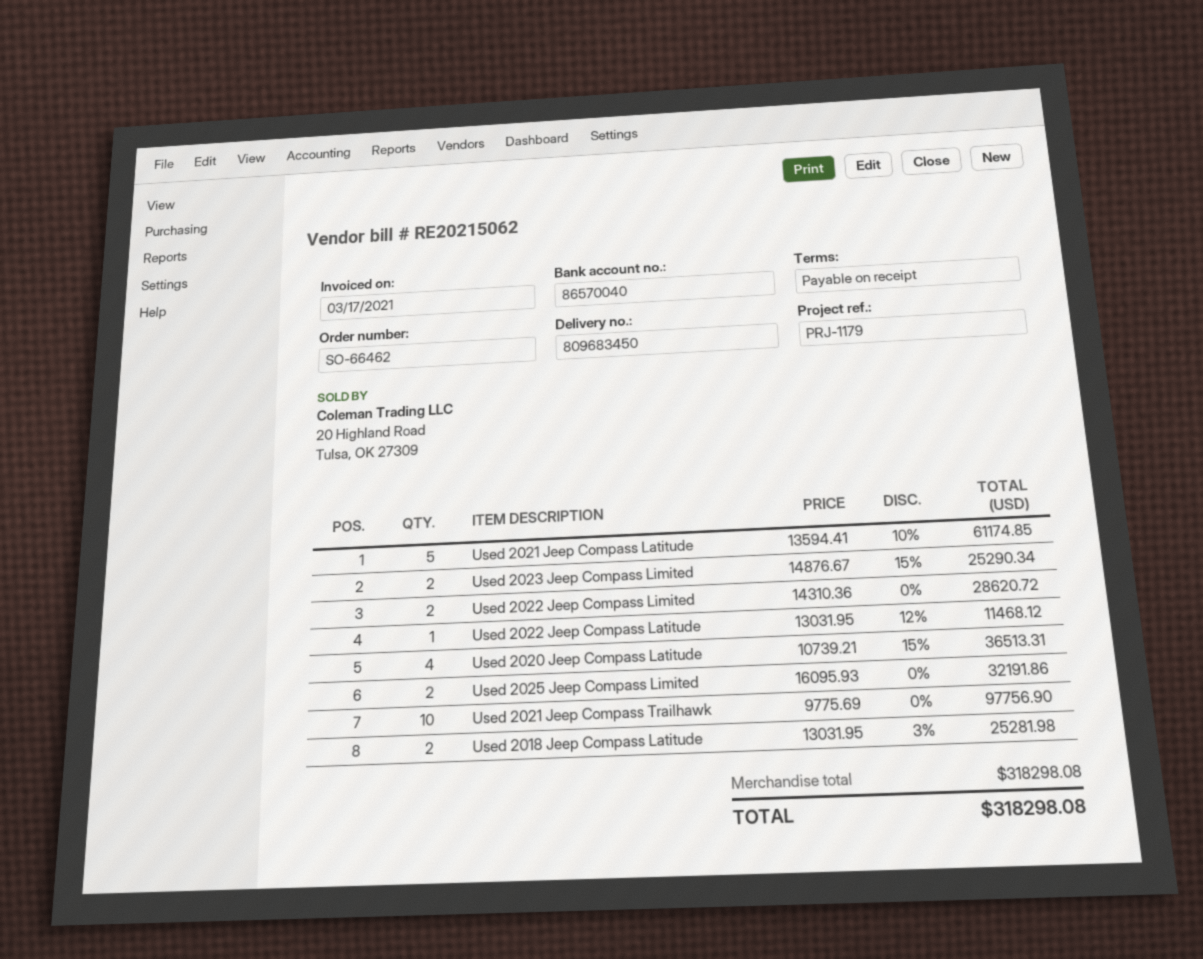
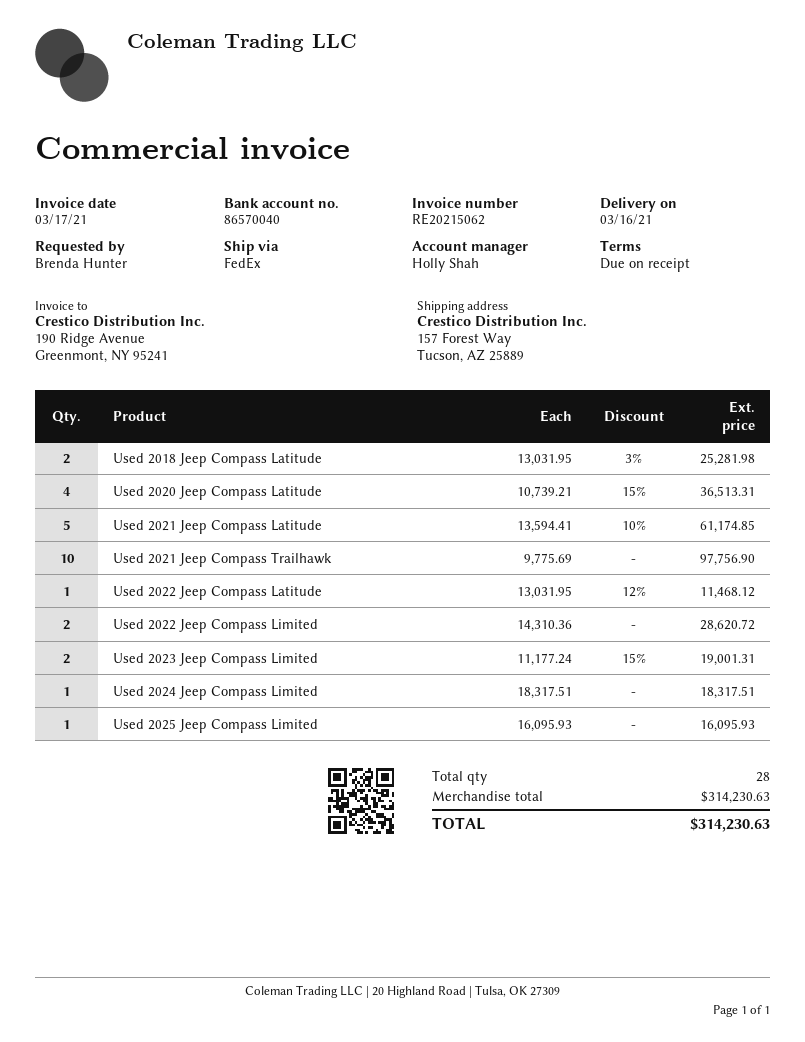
Used 2023 Jeep Compass Limited: 2 x 14876.67 - 15% = 25290.34 -> 2 x 11177.24 - 15% = 19001.31
Used 2025 Jeep Compass Limited: 2 x 16095.93 = 32191.86 -> 1 x 16095.93 = 16095.93
Used 2024 Jeep Compass Limited: none -> 1 x 18317.51 = 18317.51
subtotal: 318298.08 -> 314230.63
total: 318298.08 -> 314230.63

